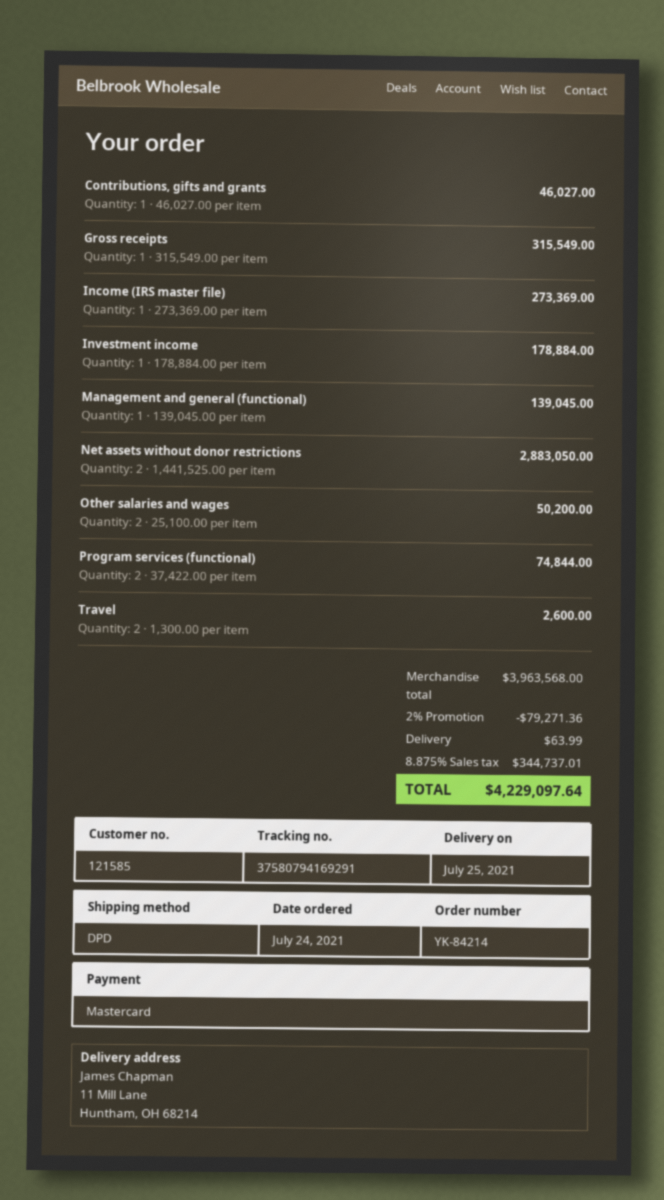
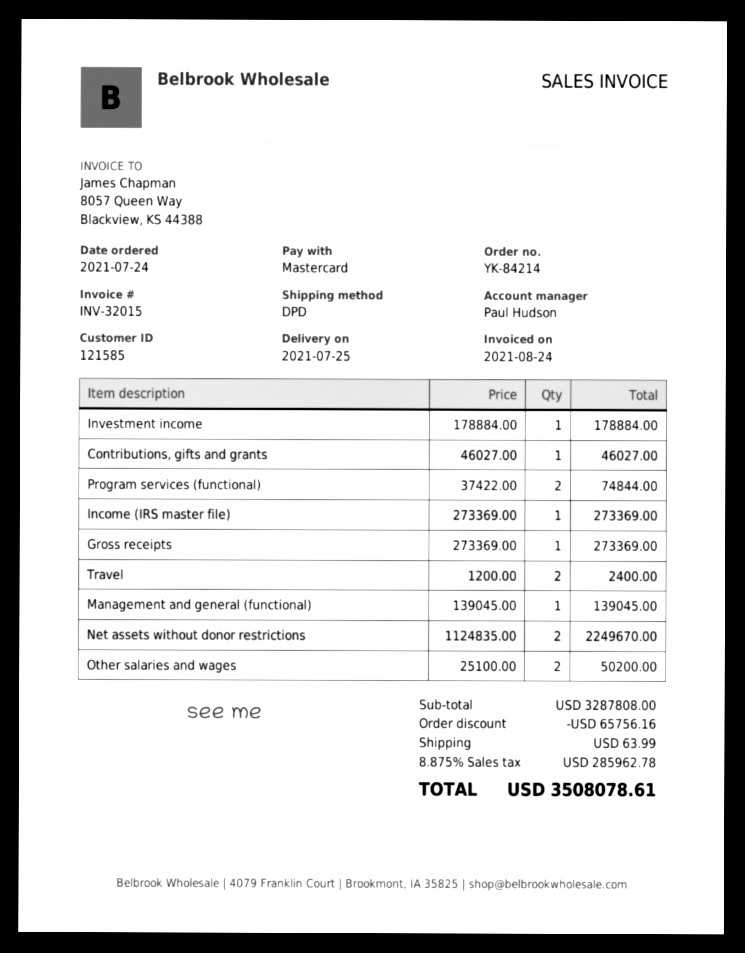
Gross receipts: 1 x 315549.00 = 315549.00 -> 1 x 273369.00 = 273369.00
Net assets without donor restrictions: 2 x 1441525.00 = 2883050.00 -> 2 x 1124835.00 = 2249670.00
Travel: 2 x 1300.00 = 2600.00 -> 2 x 1200.00 = 2400.00
subtotal: 3963568.00 -> 3287808.00
discount: 79271.36 -> 65756.16
tax: 8.875% = 344737.01 -> 8.875% = 285962.78
total: 4229097.64 -> 3508078.61

